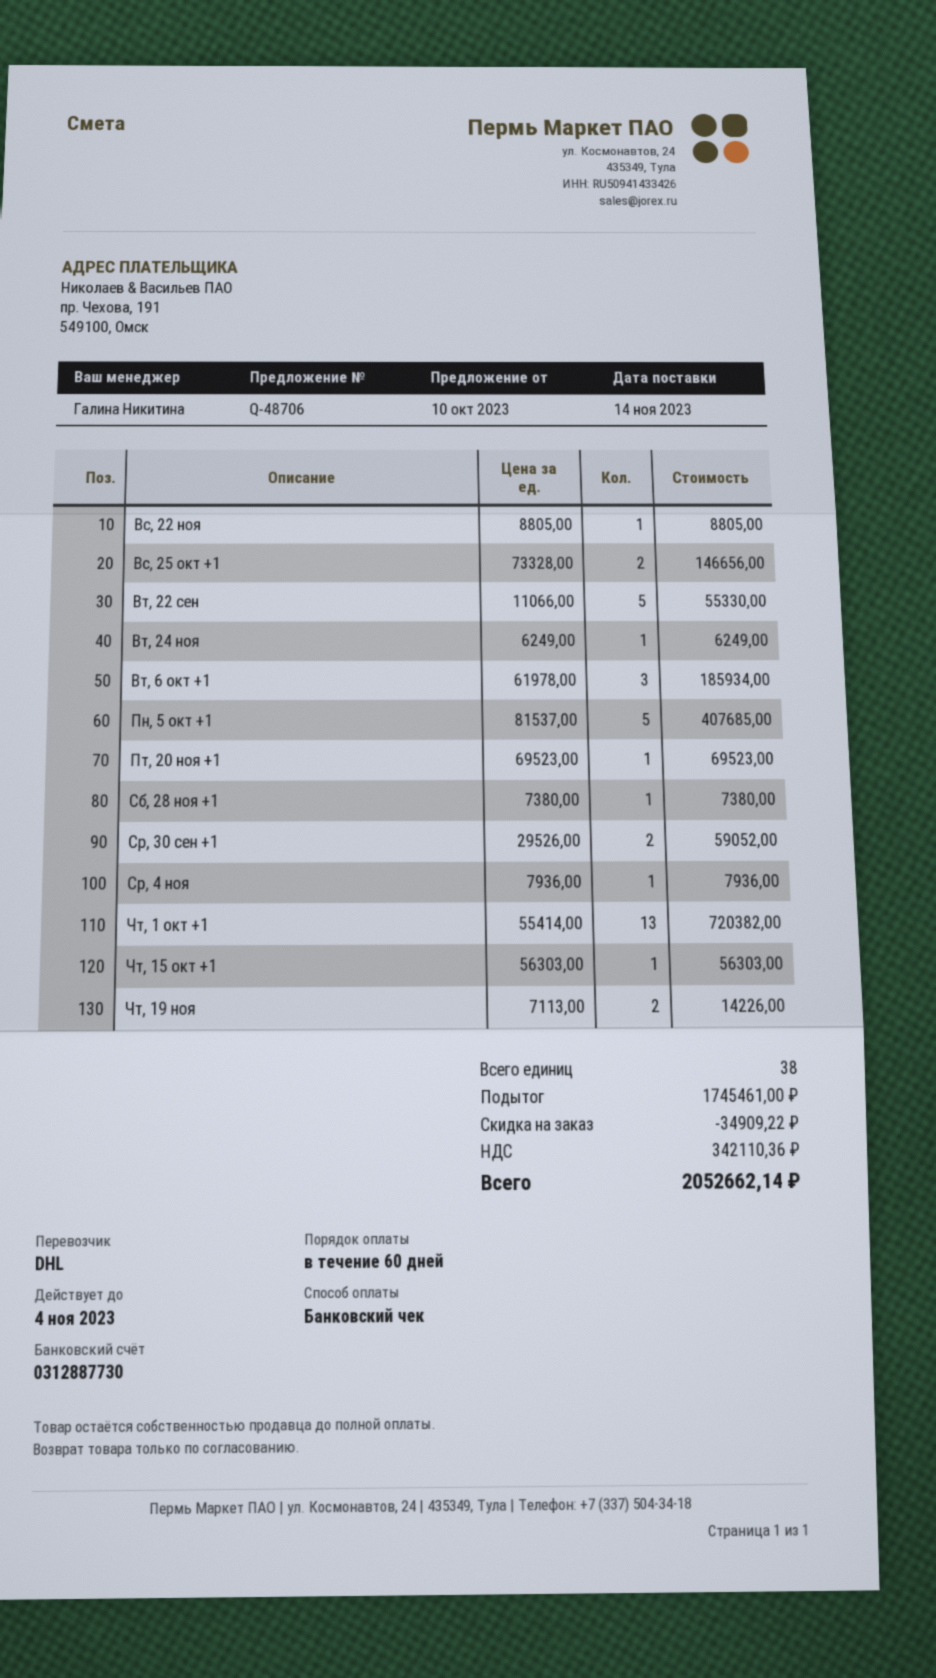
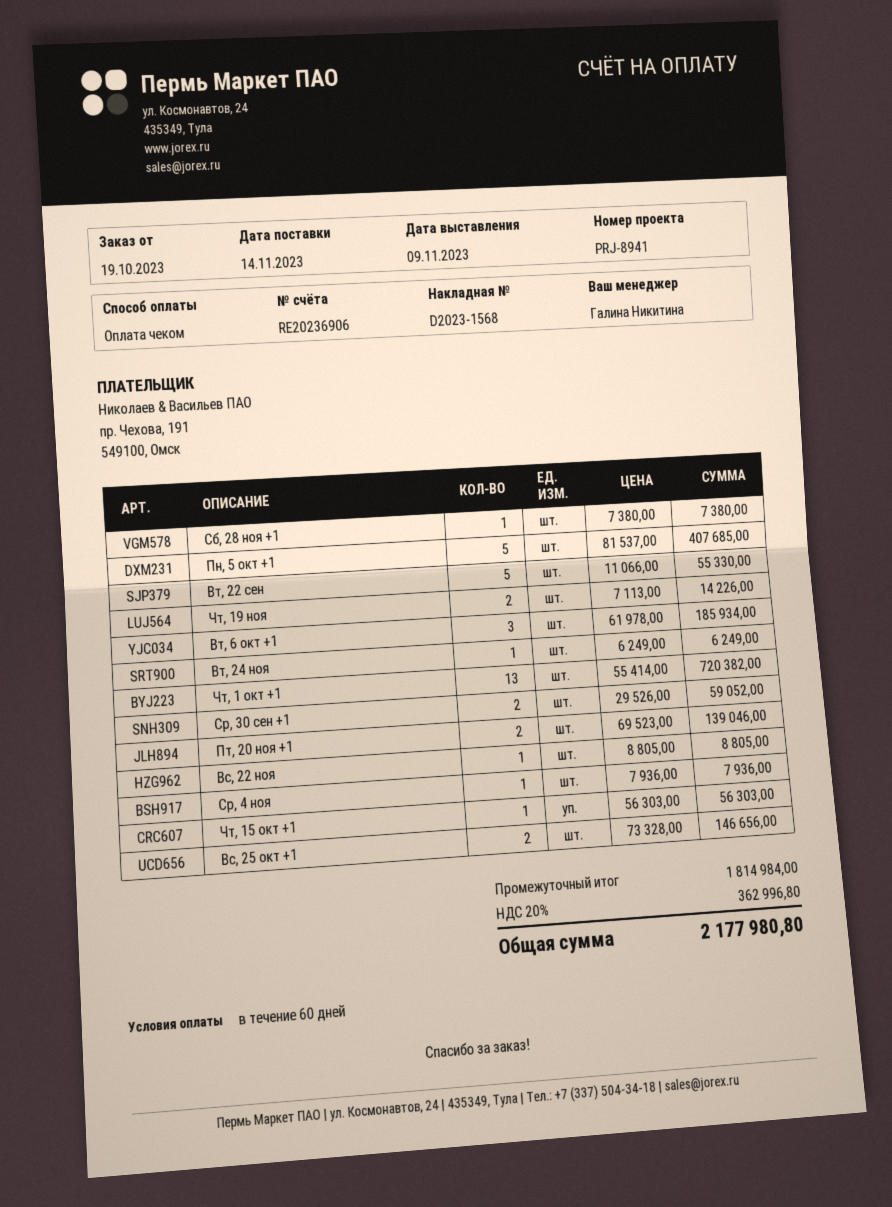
Пт, 20 ноя +1: 1 x 69523.00 = 69523.00 -> 2 x 69523.00 = 139046.00
subtotal: 1745461.00 -> 1814984.00
discount: 34909.22 -> none
tax: 342110.36 -> 362996.80
total: 2052662.14 -> 2177980.80

